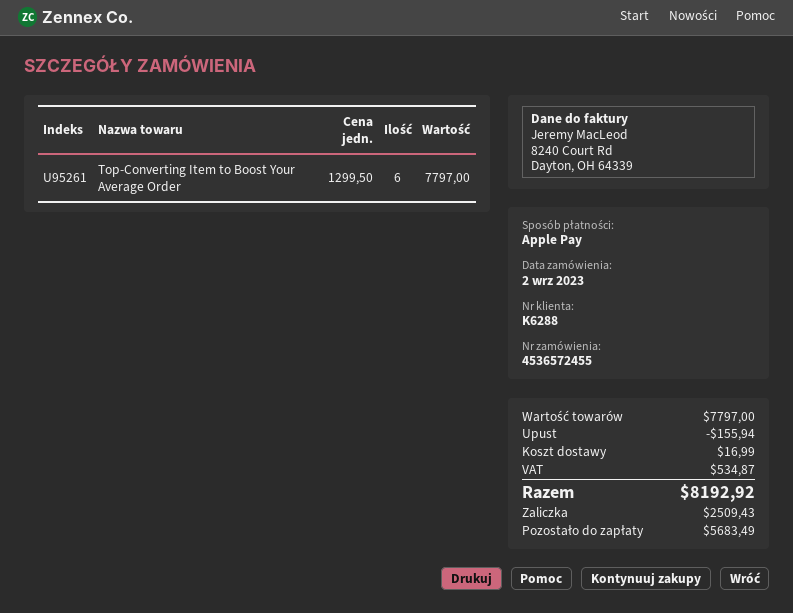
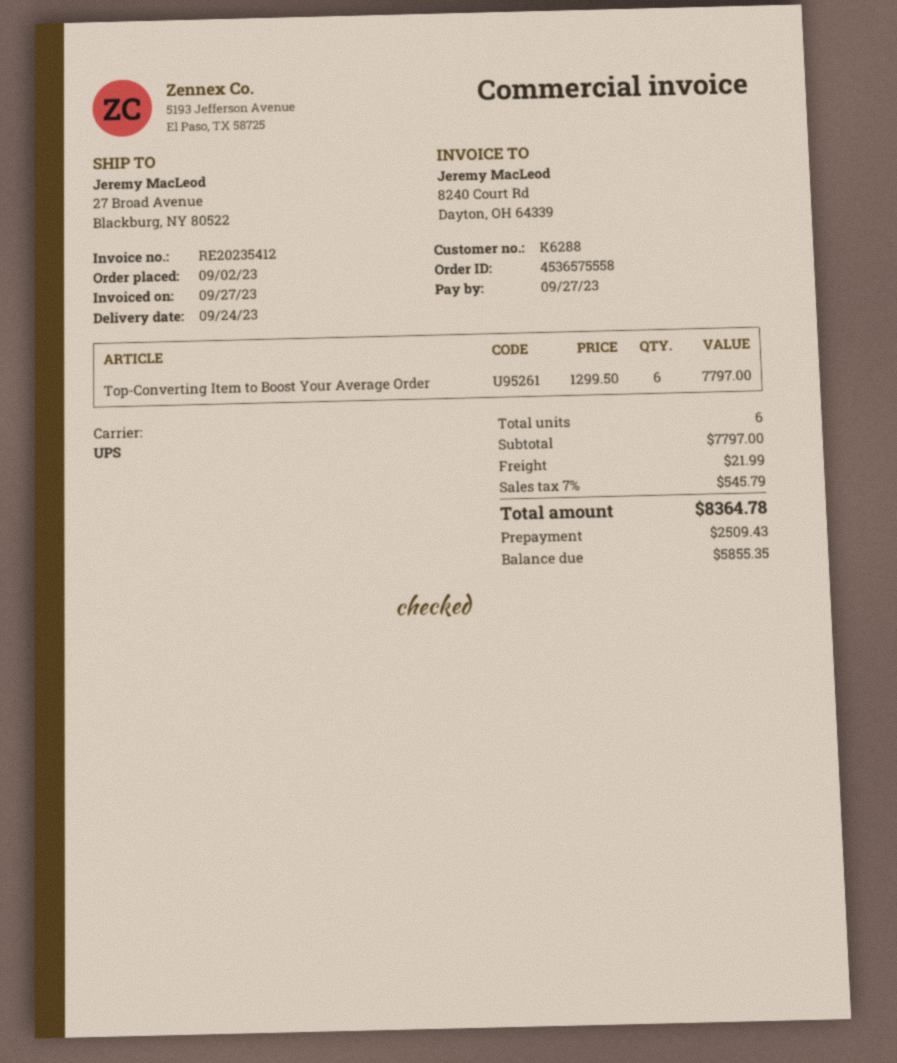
order number: 4536572455 -> 4536575558
discount: 155.94 -> none
shipping: 16.99 -> 21.99
tax: 534.87 -> 545.79
total: 8192.92 -> 8364.78
balance: 5683.49 -> 5855.35

